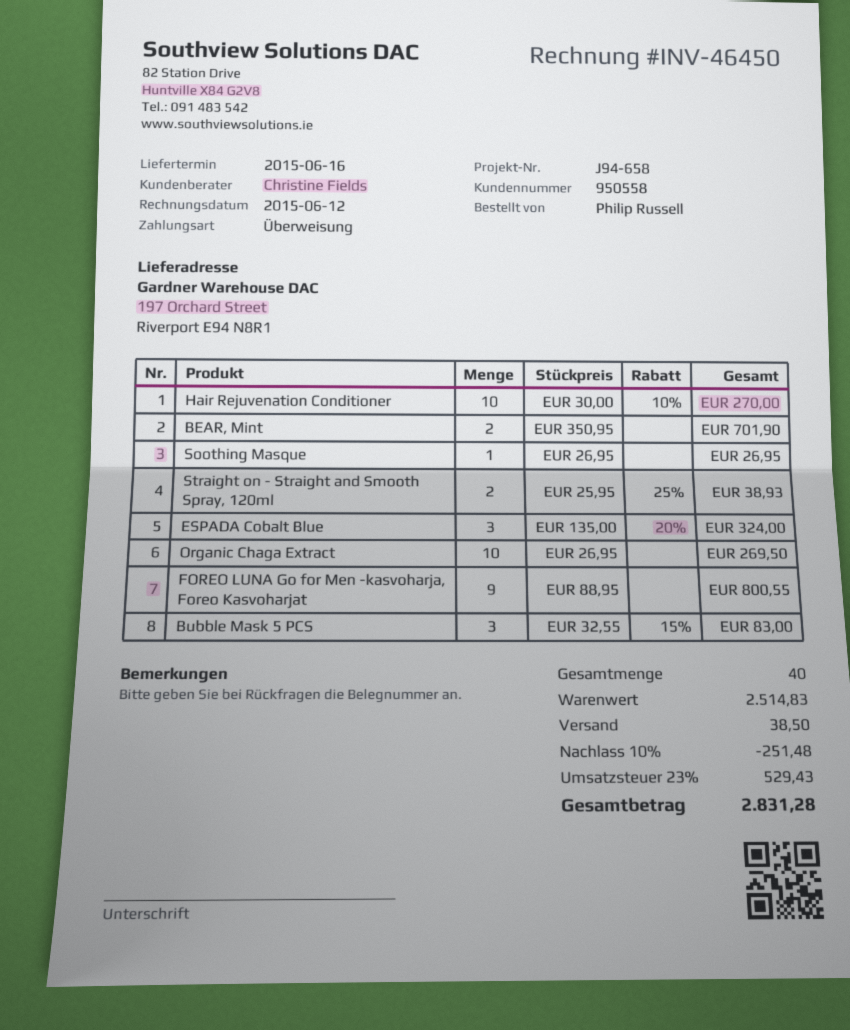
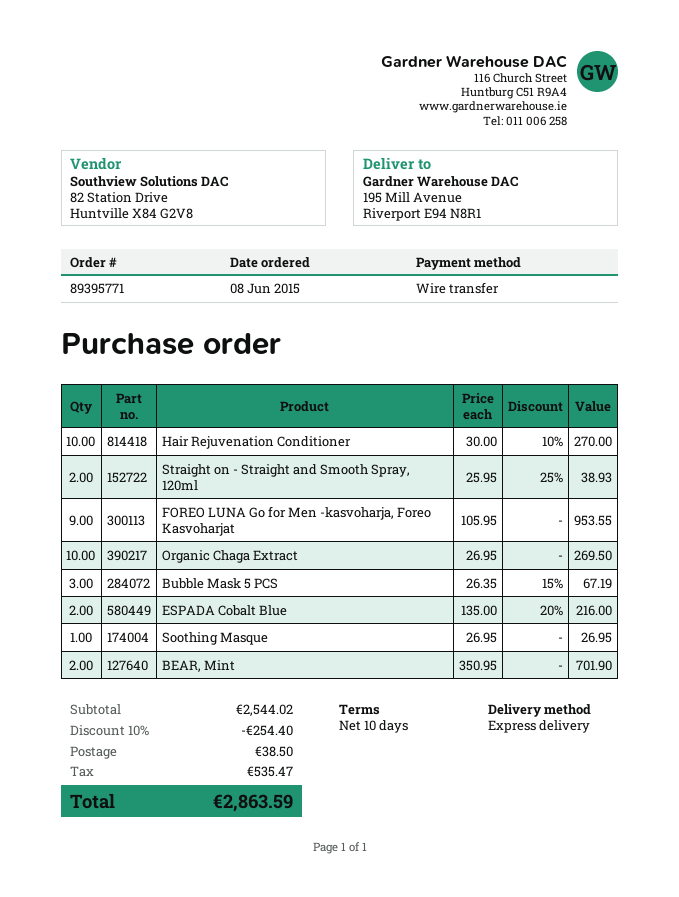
ship to: 197 Orchard Street, Riverport E94 N8R1 -> 195 Mill Avenue, Riverport E94 N8R1
ESPADA Cobalt Blue: 3 x 135.00 - 20% = 324.00 -> 2 x 135.00 - 20% = 216.00
FOREO LUNA Go for Men -kasvoharja, Foreo Kasvoharjat: 9 x 88.95 = 800.55 -> 9 x 105.95 = 953.55
Bubble Mask 5 PCS: 3 x 32.55 - 15% = 83.00 -> 3 x 26.35 - 15% = 67.19
subtotal: 2514.83 -> 2544.02
discount: 10% = 251.48 -> 10% = 254.40
tax: 529.43 -> 535.47
total: 2831.28 -> 2863.59

